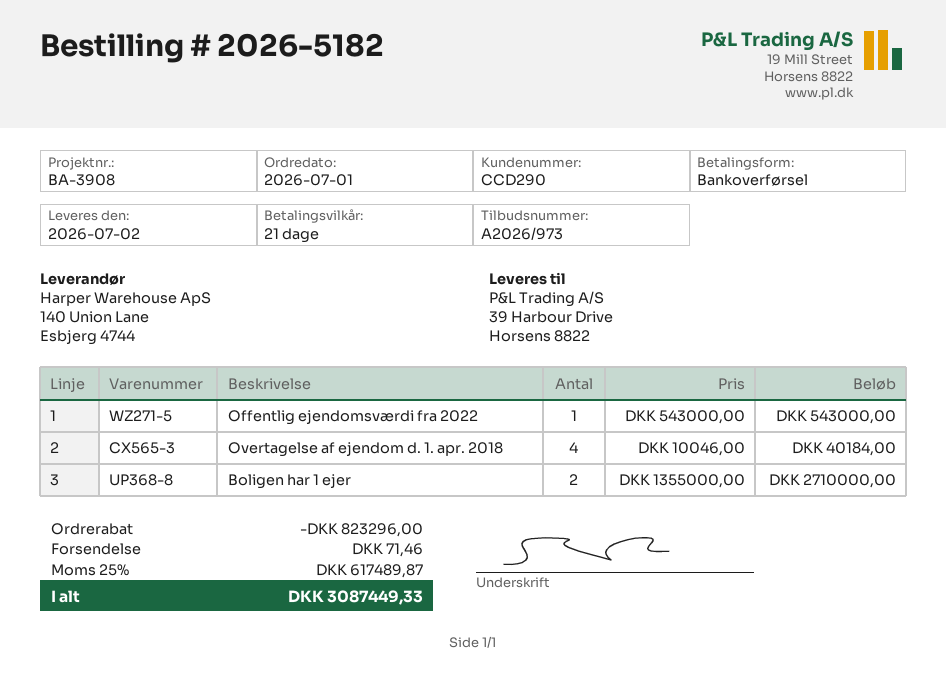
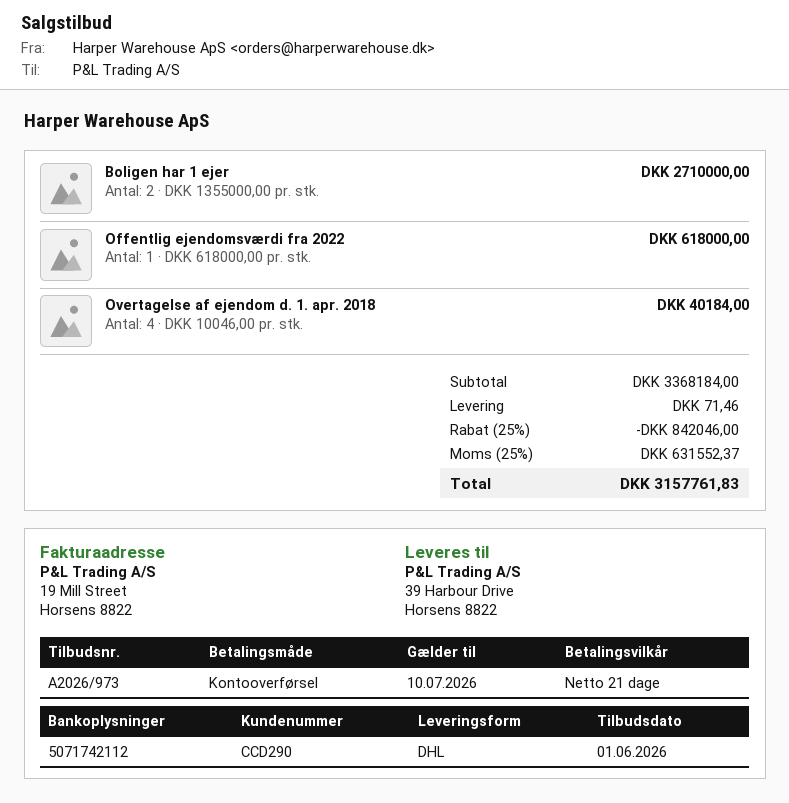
Offentlig ejendomsværdi fra 2022: 1 x 543000.00 = 543000.00 -> 1 x 618000.00 = 618000.00
discount: 823296.00 -> 842046.00
tax: 25% = 617489.87 -> 25% = 631552.37
total: 3087449.33 -> 3157761.83

